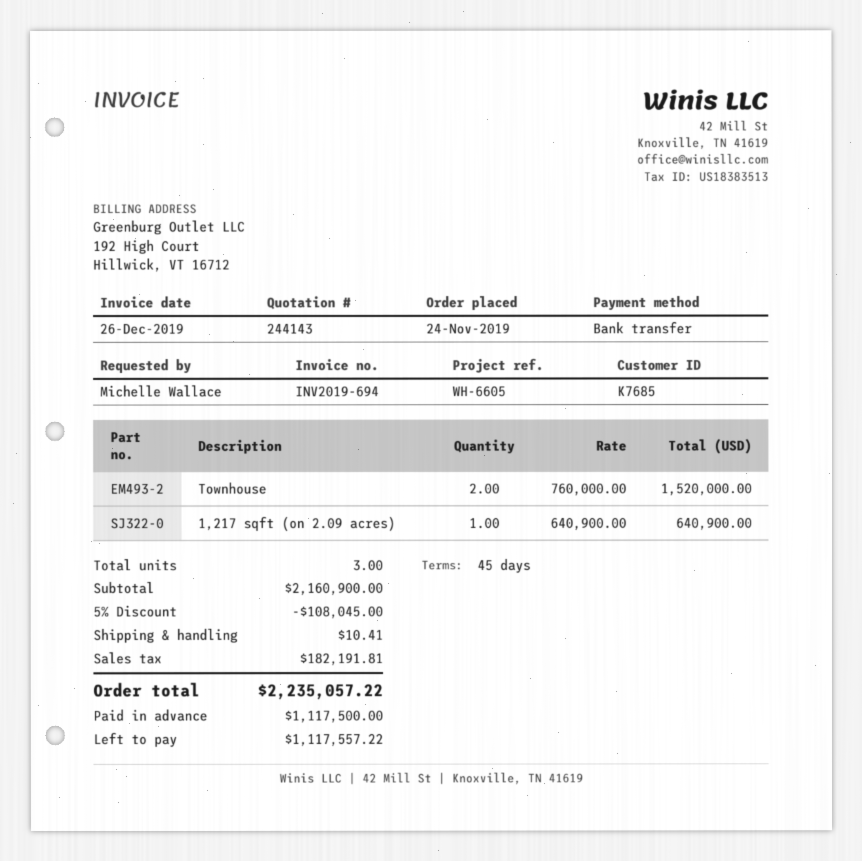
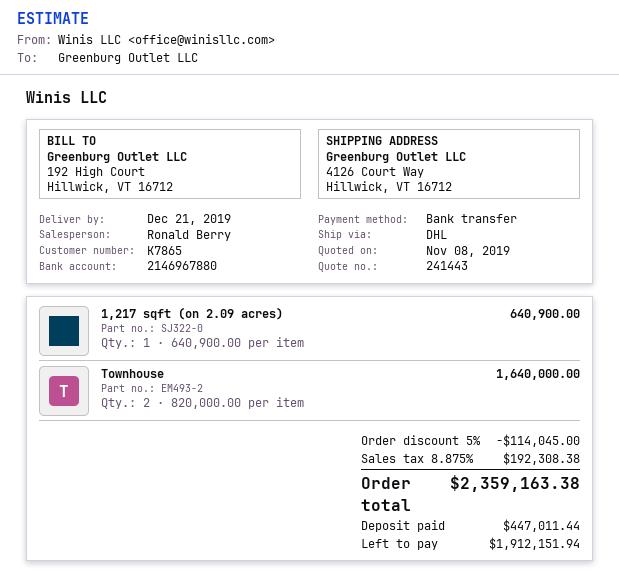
quote number: 244143 -> 241443
customer number: K7685 -> K7865
Townhouse: 2 x 760000.00 = 1520000.00 -> 2 x 820000.00 = 1640000.00
discount: 5% = 108045.00 -> 5% = 114045.00
shipping: 10.41 -> none
tax: 182191.81 -> 192308.38
total: 2235057.22 -> 2359163.38
deposit: 1117500.00 -> 447011.44
balance: 1117557.22 -> 1912151.94

